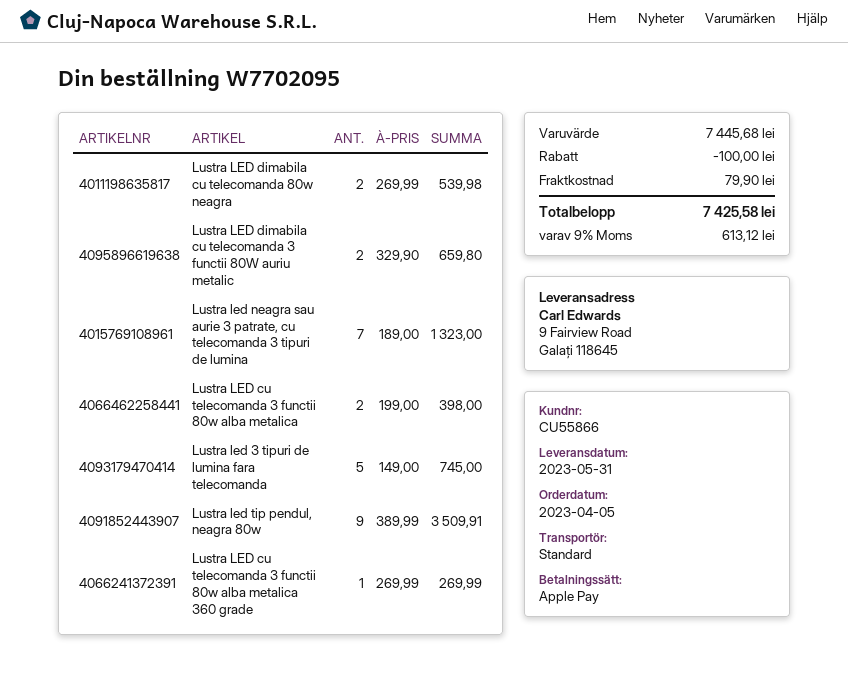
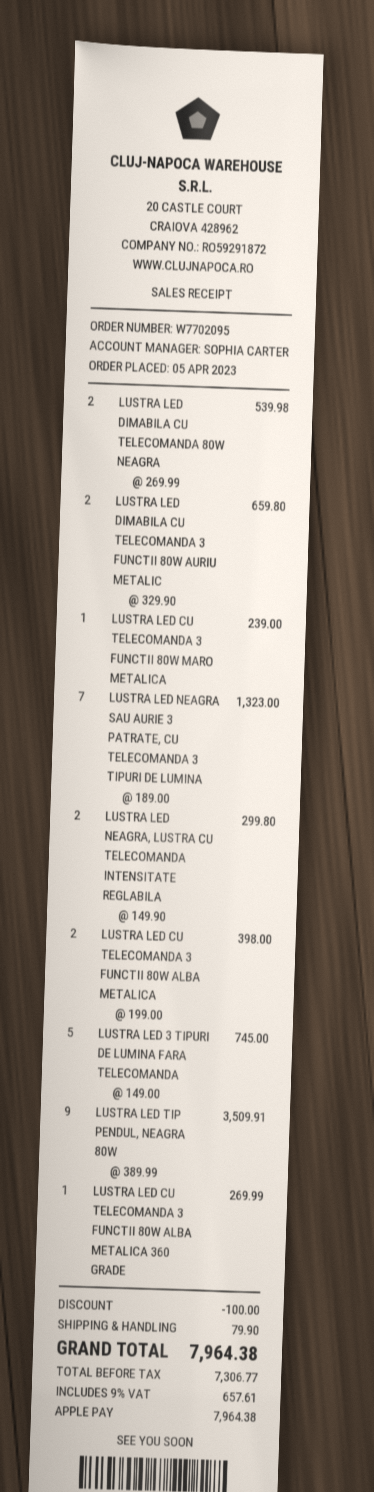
LUSTRA LED CU TELECOMANDA 3 FUNCTII 80W MARO METALICA: none -> 1 x 239.00 = 239.00
LUSTRA LED NEAGRA, LUSTRA CU TELECOMANDA INTENSITATE REGLABILA: none -> 2 x 149.90 = 299.80
tax: 9% = 613.12 -> 9% = 657.61
total: 7425.58 -> 7964.38

